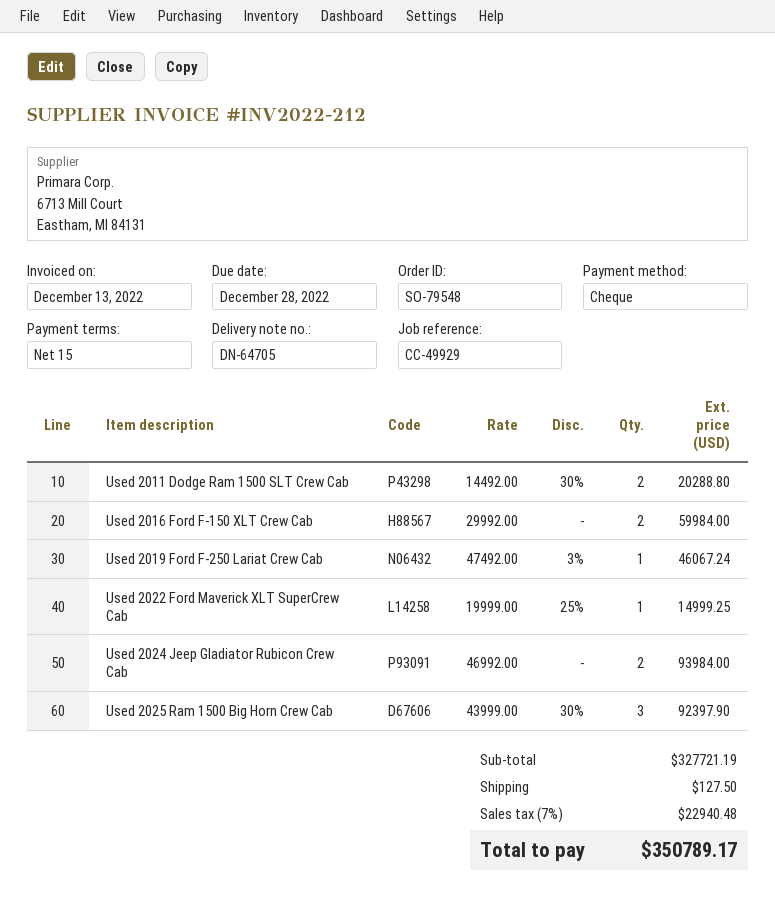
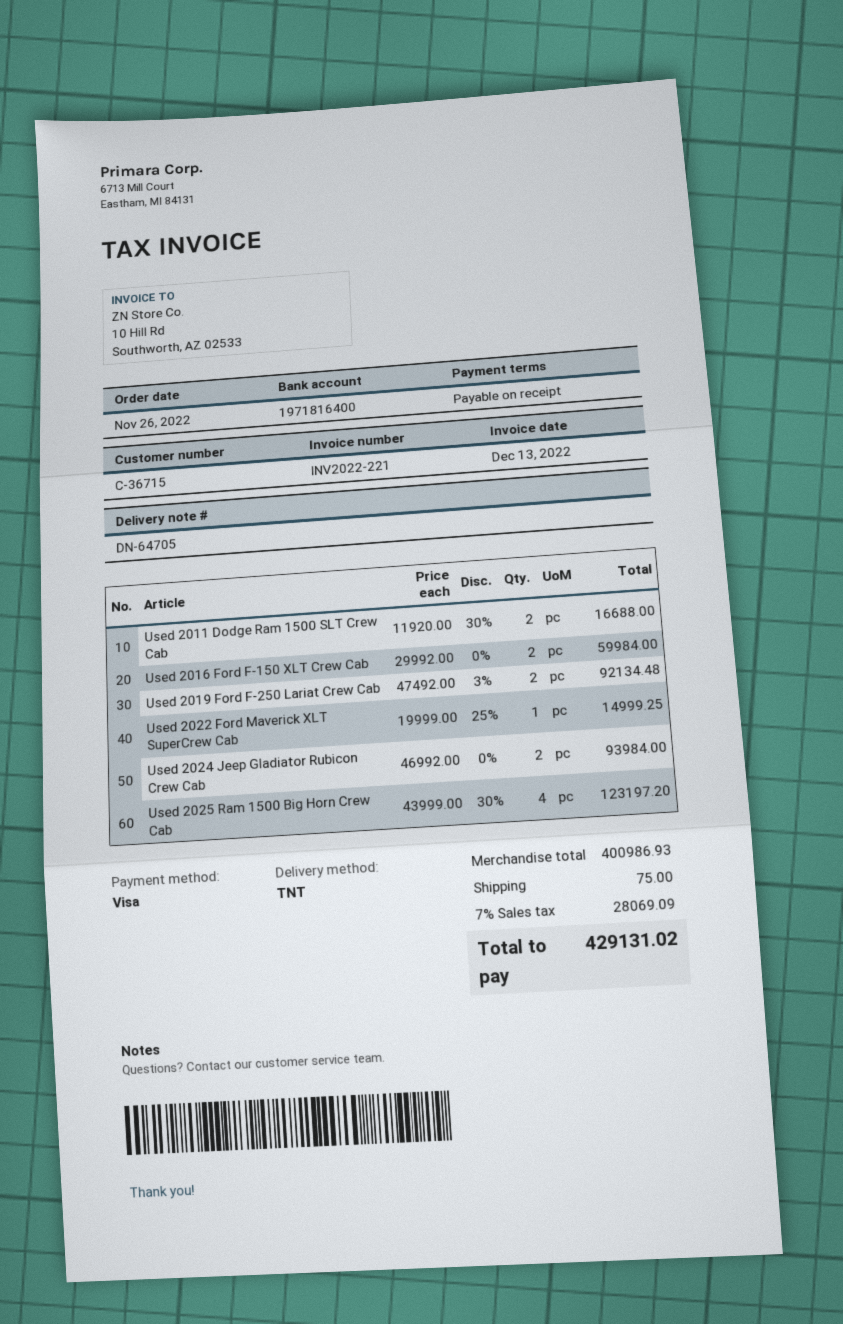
invoice number: INV2022-212 -> INV2022-221
payment terms: 15 days -> on receipt
payment method: cheque -> Visa
Used 2011 Dodge Ram 1500 SLT Crew Cab: 2 x 14492.00 - 30% = 20288.80 -> 2 x 11920.00 - 30% = 16688.00
Used 2019 Ford F-250 Lariat Crew Cab: 1 x 47492.00 - 3% = 46067.24 -> 2 x 47492.00 - 3% = 92134.48
Used 2025 Ram 1500 Big Horn Crew Cab: 3 x 43999.00 - 30% = 92397.90 -> 4 x 43999.00 - 30% = 123197.20
subtotal: 327721.19 -> 400986.93
shipping: 127.50 -> 75.00
tax: 7% = 22940.48 -> 7% = 28069.09
total: 350789.17 -> 429131.02

